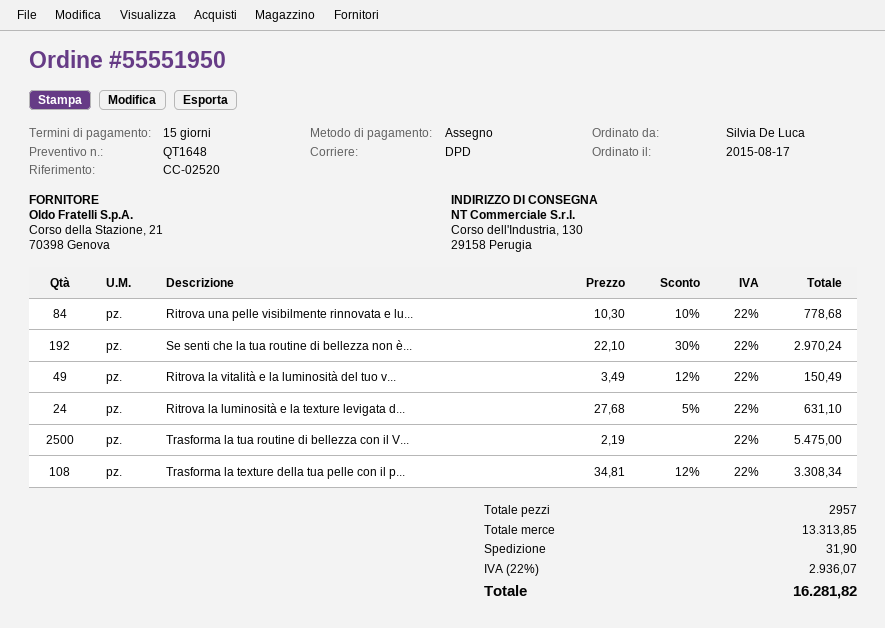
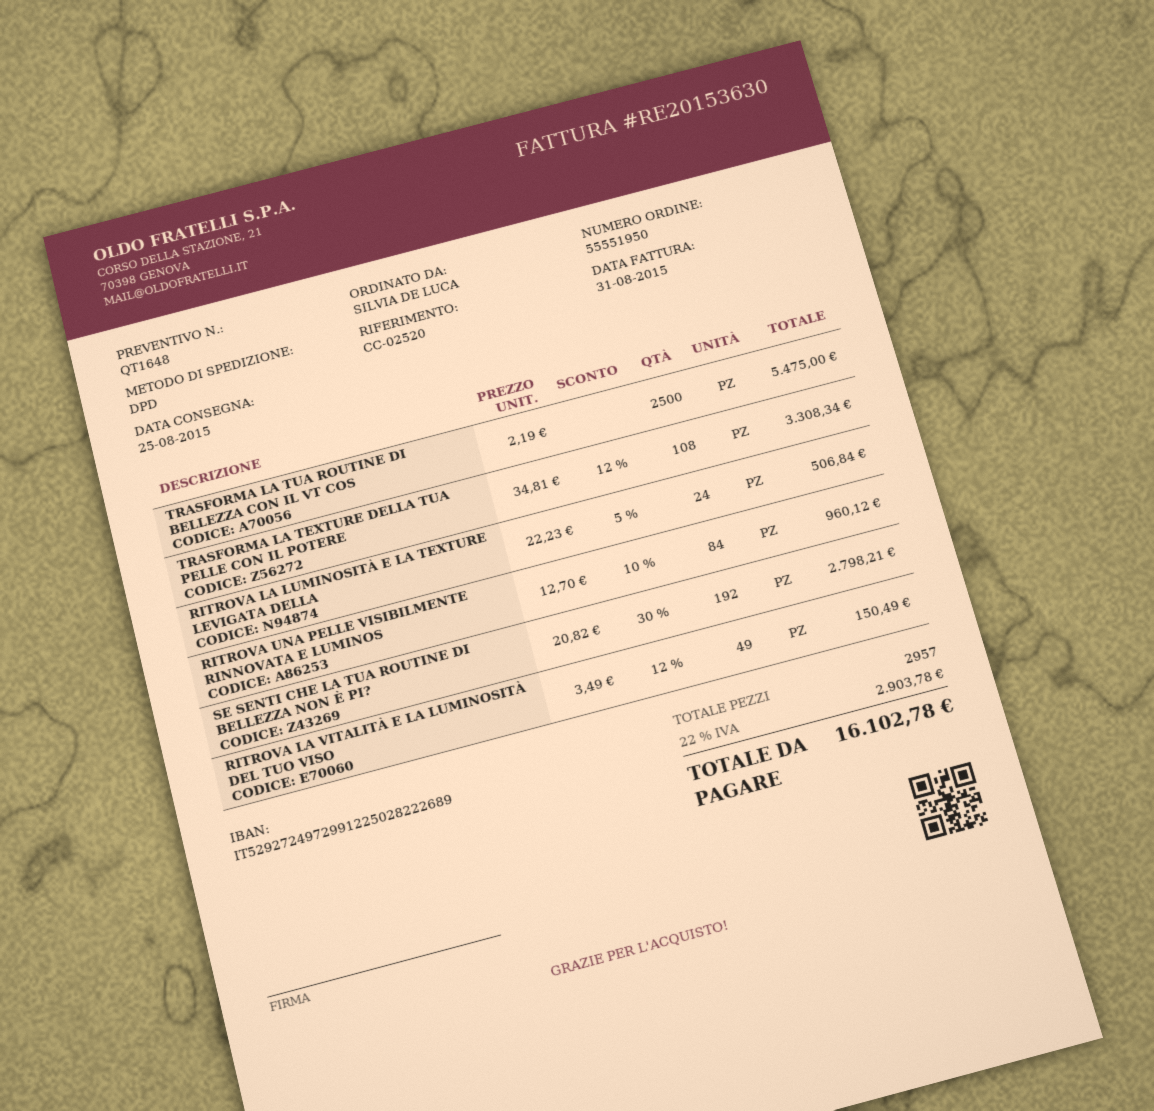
Ritrova una pelle visibilmente rinnovata e lu...: 84 x 10.30 - 10% = 778.68 -> 84 x 12.70 - 10% = 960.12
Se senti che la tua routine di bellezza non è...: 192 x 22.10 - 30% = 2970.24 -> 192 x 20.82 - 30% = 2798.21
Ritrova la luminosità e la texture levigata d...: 24 x 27.68 - 5% = 631.10 -> 24 x 22.23 - 5% = 506.84
shipping: 31.90 -> none
tax: 22% = 2936.07 -> 22% = 2903.78
total: 16281.82 -> 16102.78

